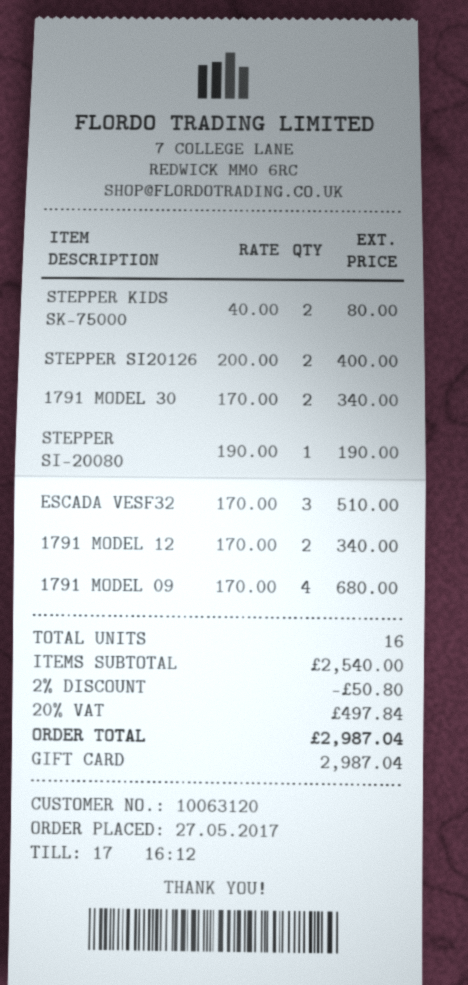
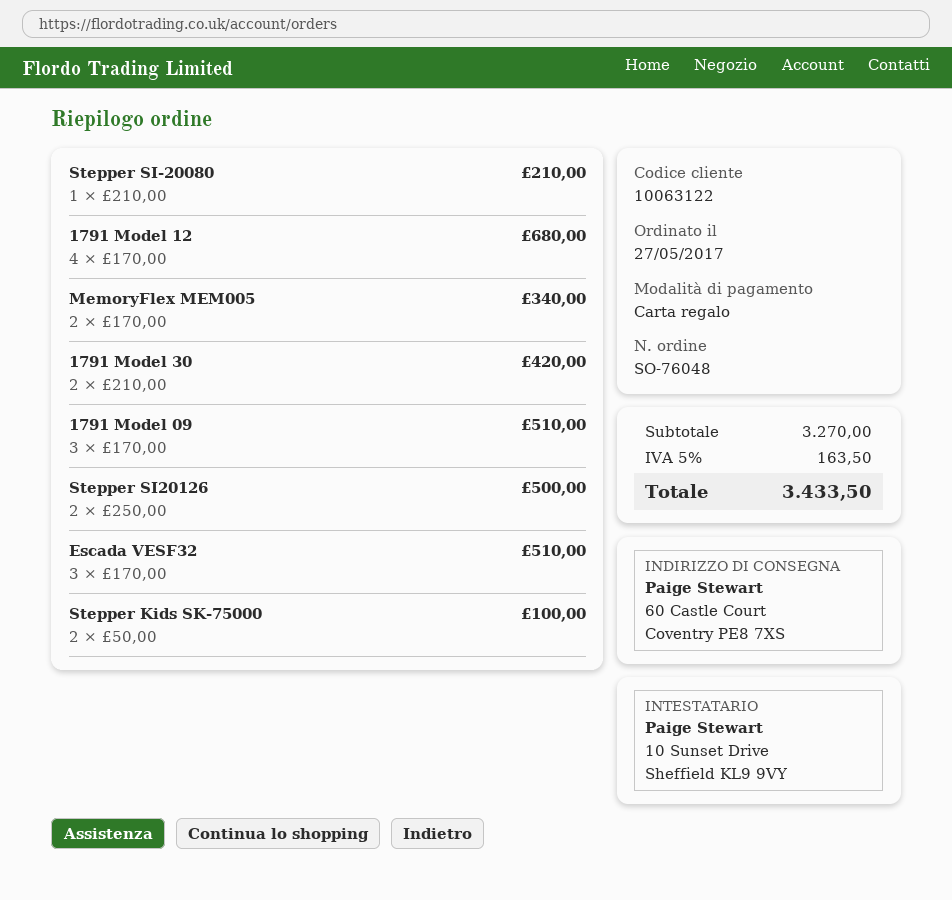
customer number: 10063120 -> 10063122
STEPPER KIDS SK-75000: 2 x 40.00 = 80.00 -> 2 x 50.00 = 100.00
STEPPER SI20126: 2 x 200.00 = 400.00 -> 2 x 250.00 = 500.00
1791 MODEL 30: 2 x 170.00 = 340.00 -> 2 x 210.00 = 420.00
STEPPER SI-20080: 1 x 190.00 = 190.00 -> 1 x 210.00 = 210.00
1791 MODEL 12: 2 x 170.00 = 340.00 -> 4 x 170.00 = 680.00
1791 MODEL 09: 4 x 170.00 = 680.00 -> 3 x 170.00 = 510.00
MemoryFlex MEM005: none -> 2 x 170.00 = 340.00
subtotal: 2540.00 -> 3270.00
discount: 2% = 50.80 -> none
tax: 20% = 497.84 -> 5% = 163.50
total: 2987.04 -> 3433.50

